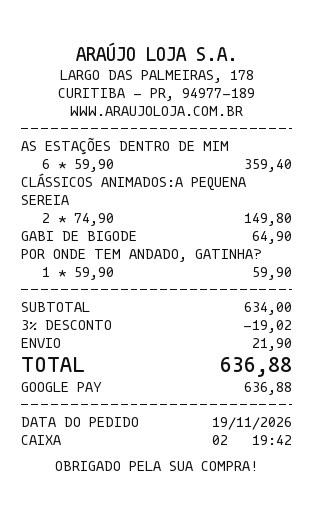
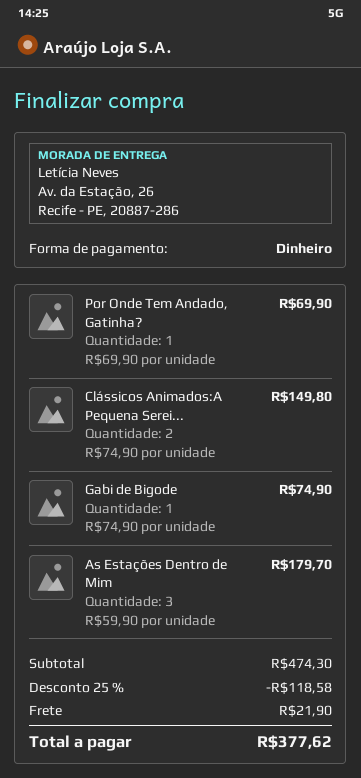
payment method: Google Pay -> cash
AS ESTAÇÕES DENTRO DE MIM: 6 x 59.90 = 359.40 -> 3 x 59.90 = 179.70
GABI DE BIGODE: 1 x 64.90 = 64.90 -> 1 x 74.90 = 74.90
POR ONDE TEM ANDADO, GATINHA?: 1 x 59.90 = 59.90 -> 1 x 69.90 = 69.90
subtotal: 634.00 -> 474.30
discount: 3% = 19.02 -> 25% = 118.58
total: 636.88 -> 377.62

